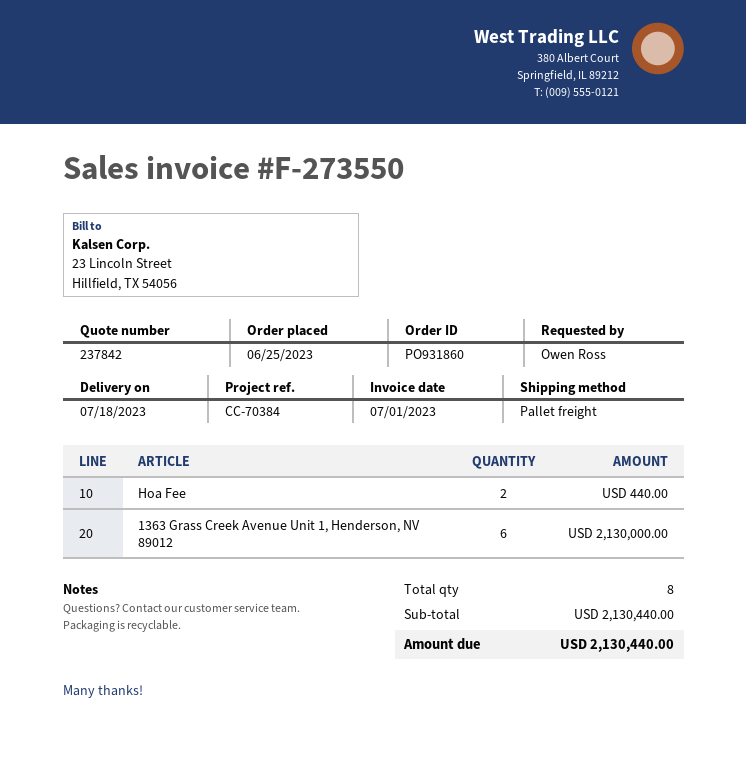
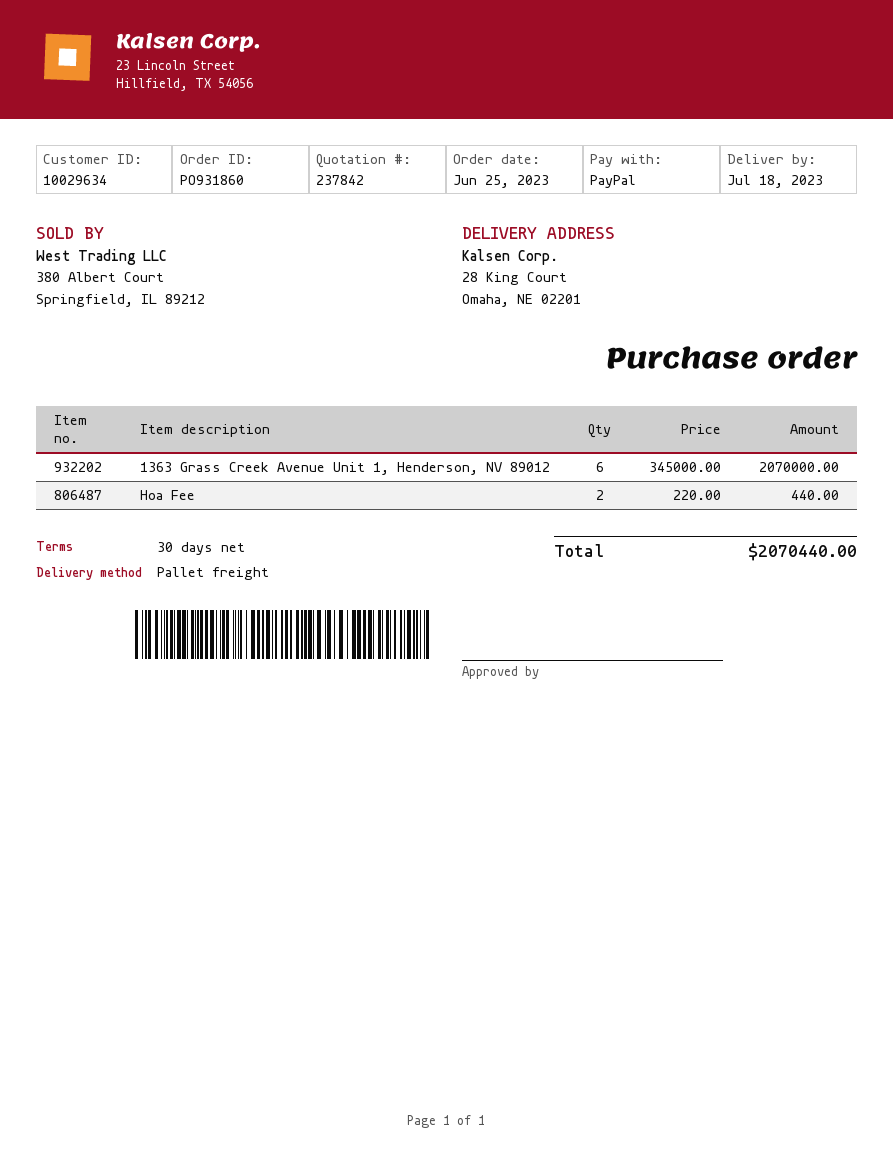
1363 Grass Creek Avenue Unit 1, Henderson, NV 89012: 6 for 2130000.00 -> 6 for 2070000.00
total: 2130440.00 -> 2070440.00

